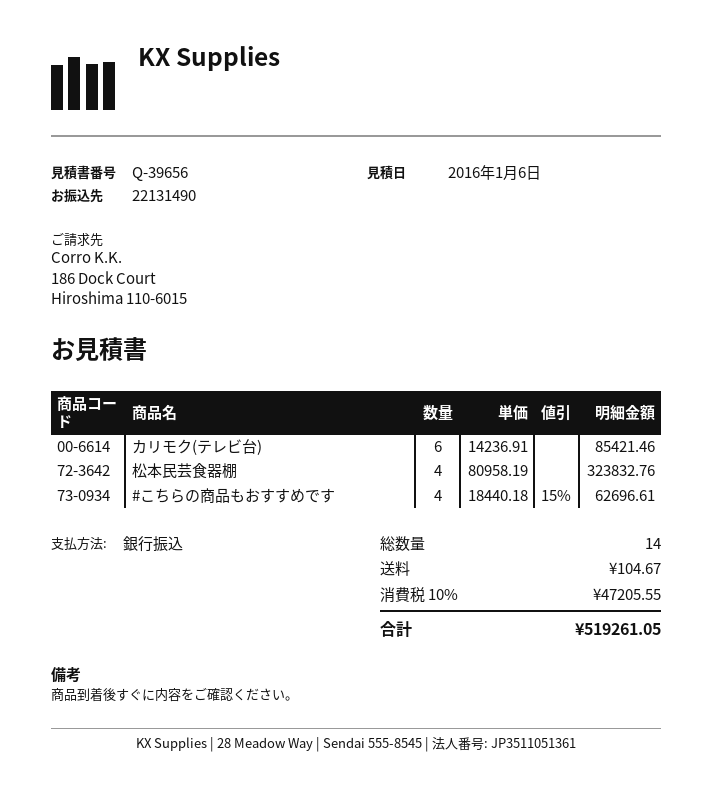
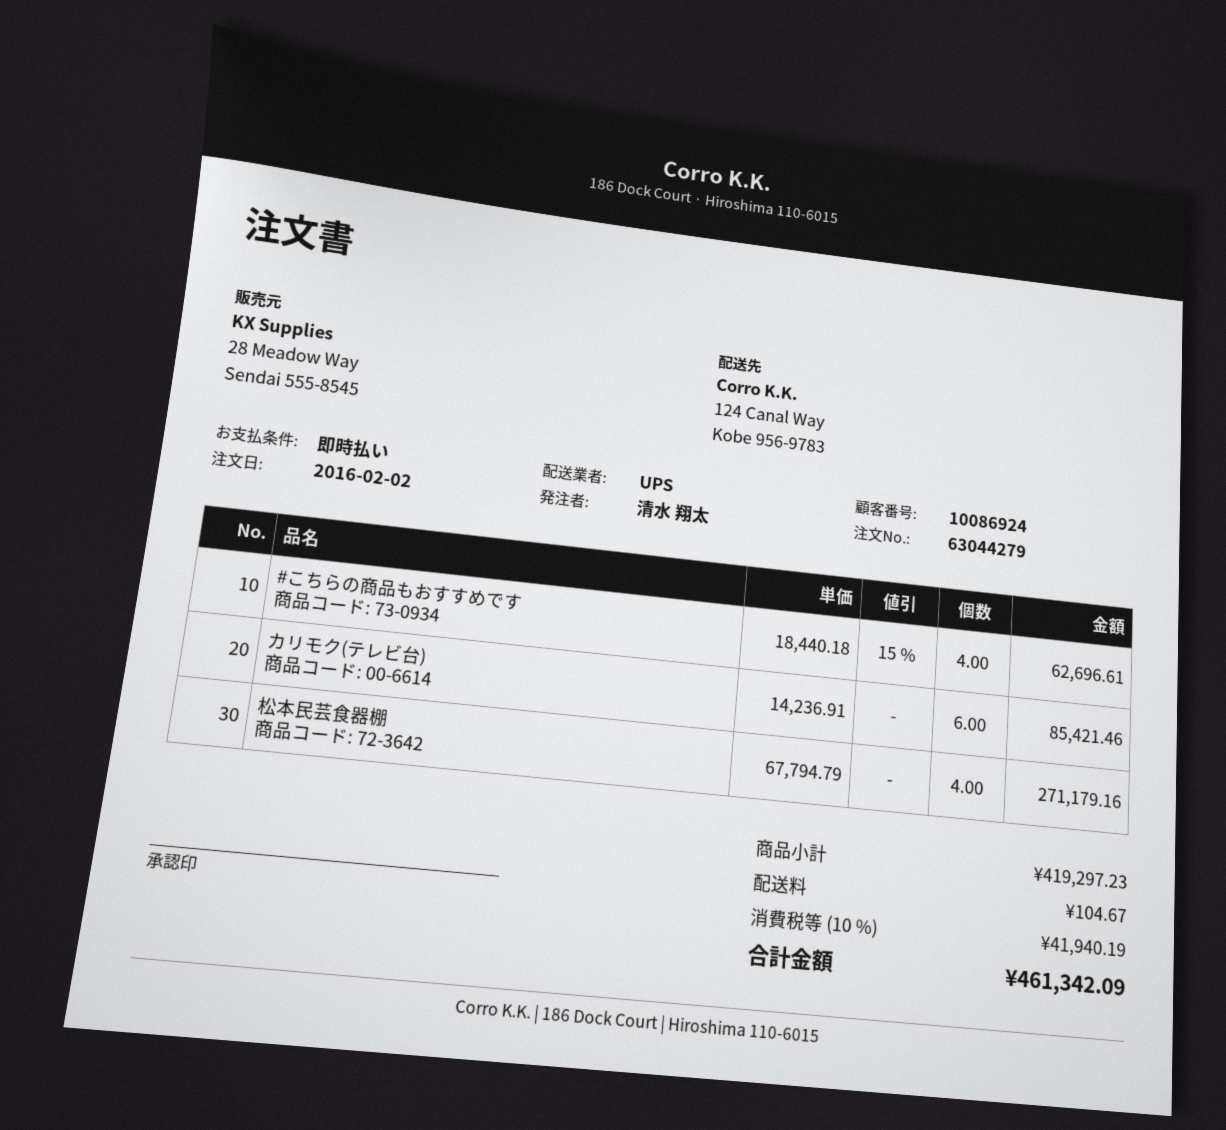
松本民芸食器棚: 4 x 80958.19 = 323832.76 -> 4 x 67794.79 = 271179.16
tax: 10% = 47205.55 -> 10% = 41940.19
total: 519261.05 -> 461342.09

